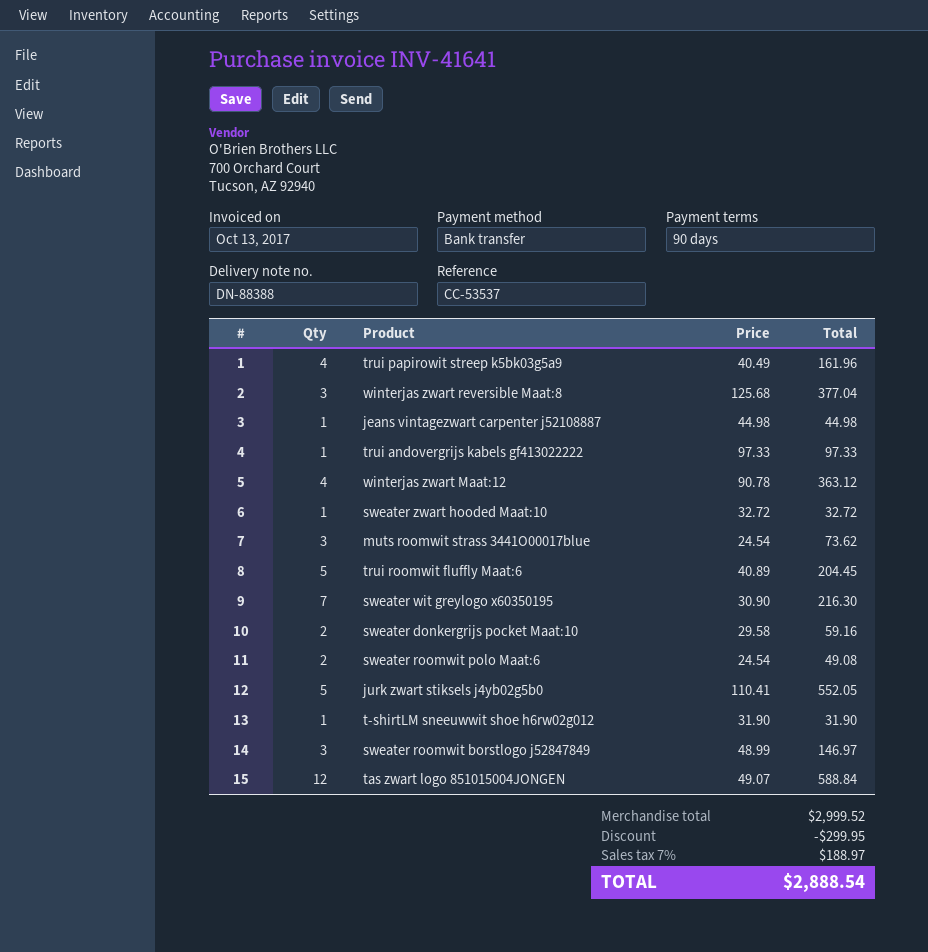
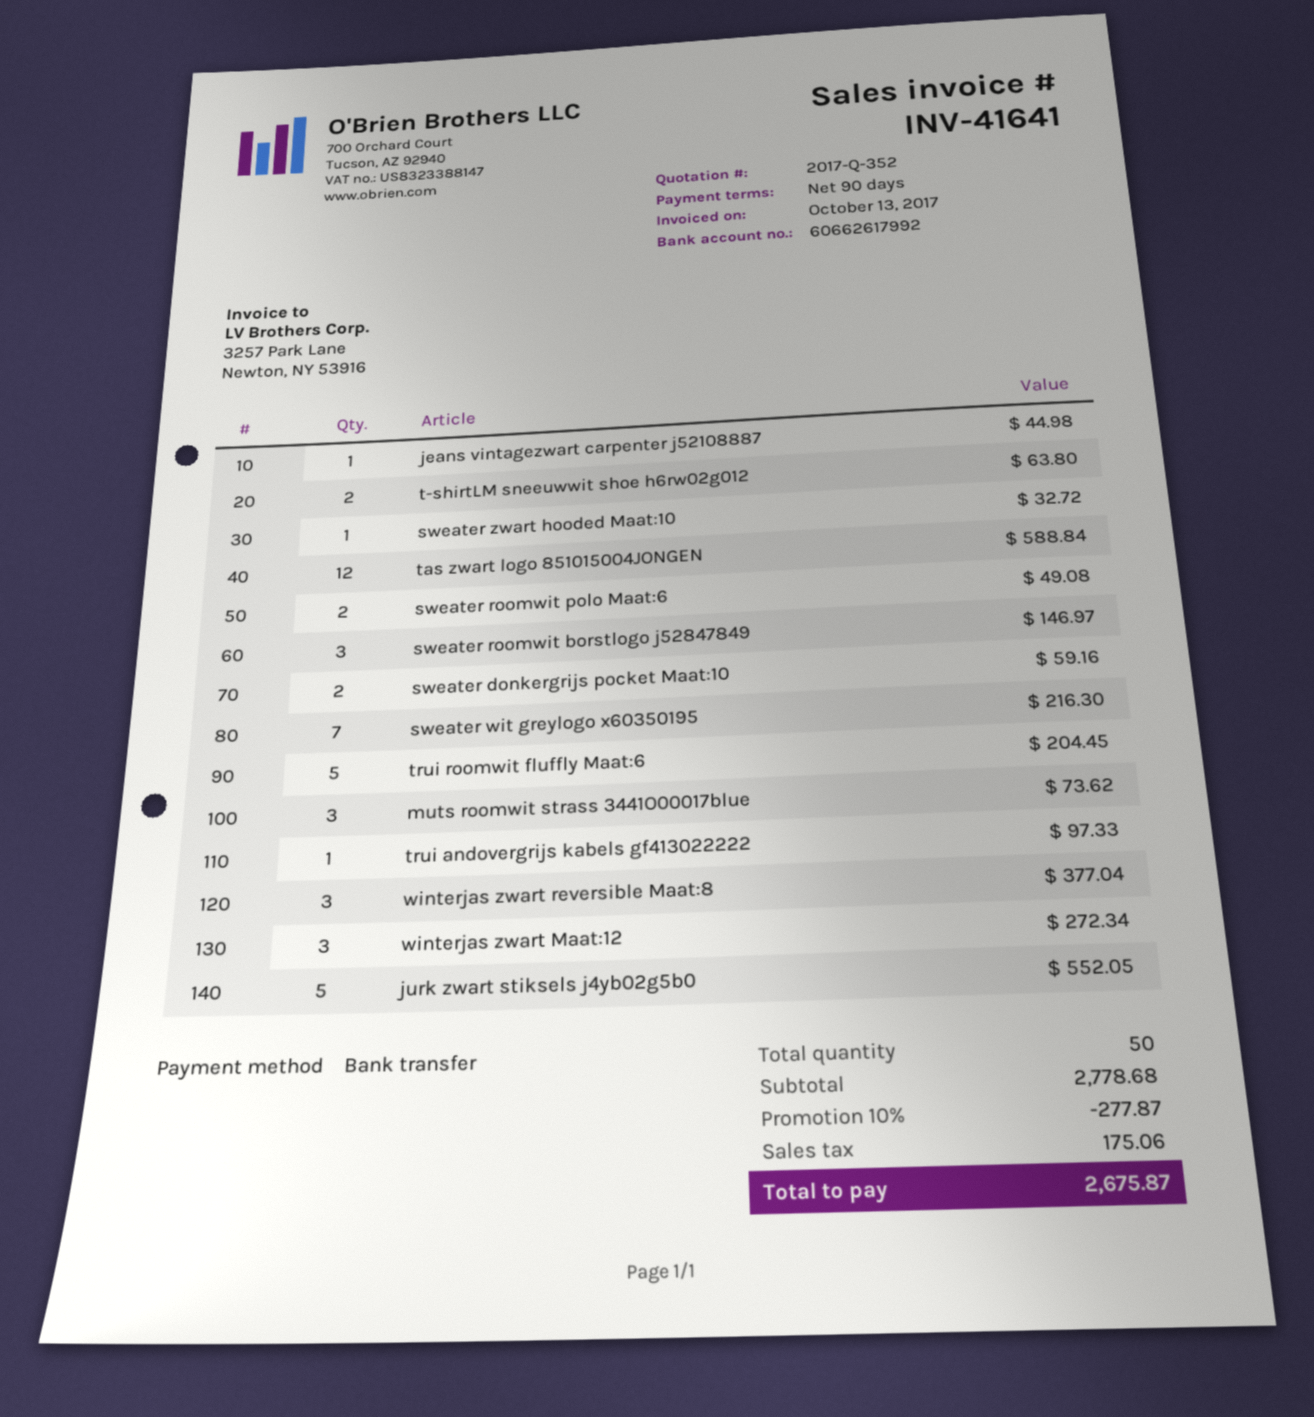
trui papirowit streep k5bk03g5a9: 4 for 161.96 -> none
winterjas zwart Maat:12: 4 for 363.12 -> 3 for 272.34
t-shirtLM sneeuwwit shoe h6rw02g012: 1 for 31.90 -> 2 for 63.80
subtotal: 2999.52 -> 2778.68
discount: 299.95 -> 277.87
tax: 188.97 -> 175.06
total: 2888.54 -> 2675.87

